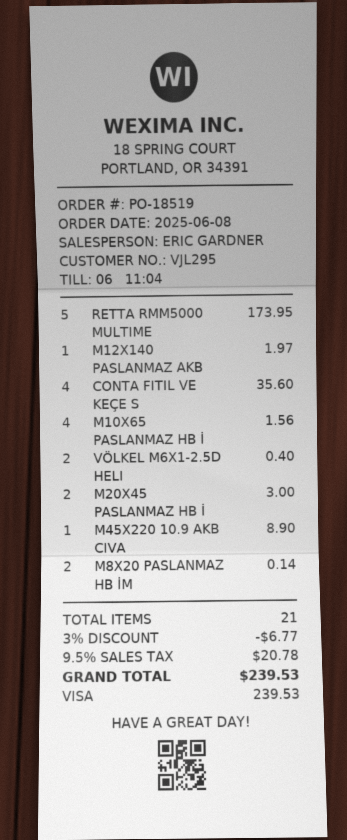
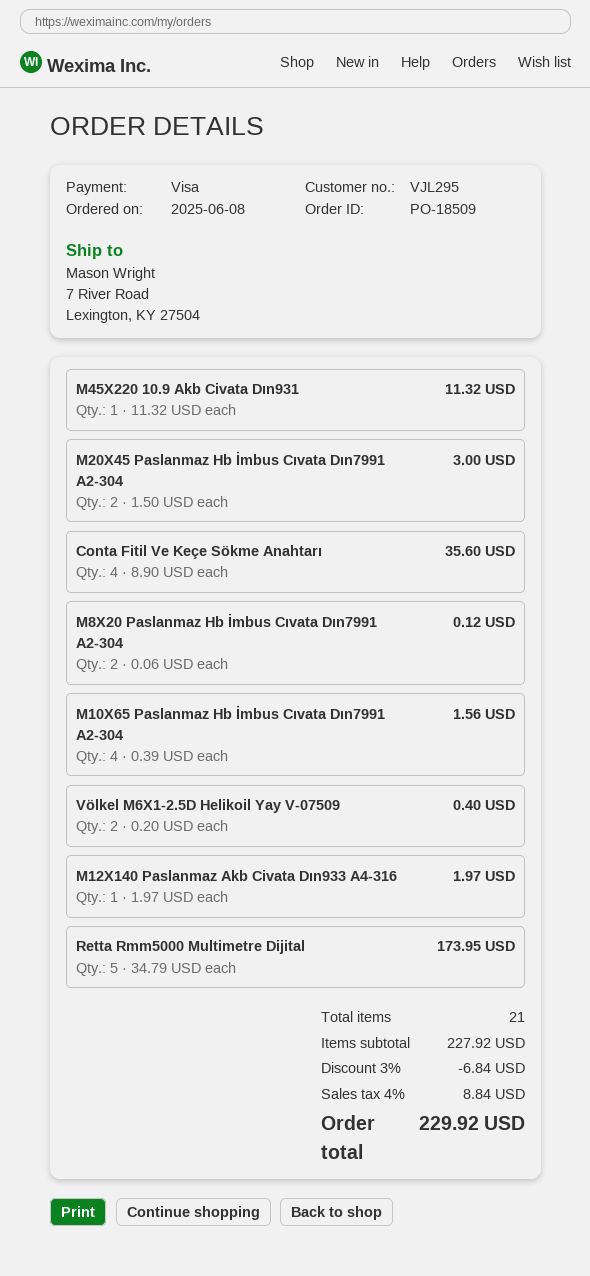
order number: PO-18519 -> PO-18509
M45X220 10.9 AKB CIVA: 1 for 8.90 -> 1 for 11.32
M8X20 PASLANMAZ HB İM: 2 for 0.14 -> 2 for 0.12
discount: 3% = 6.77 -> 3% = 6.84
tax: 9.5% = 20.78 -> 4% = 8.84
total: 239.53 -> 229.92

